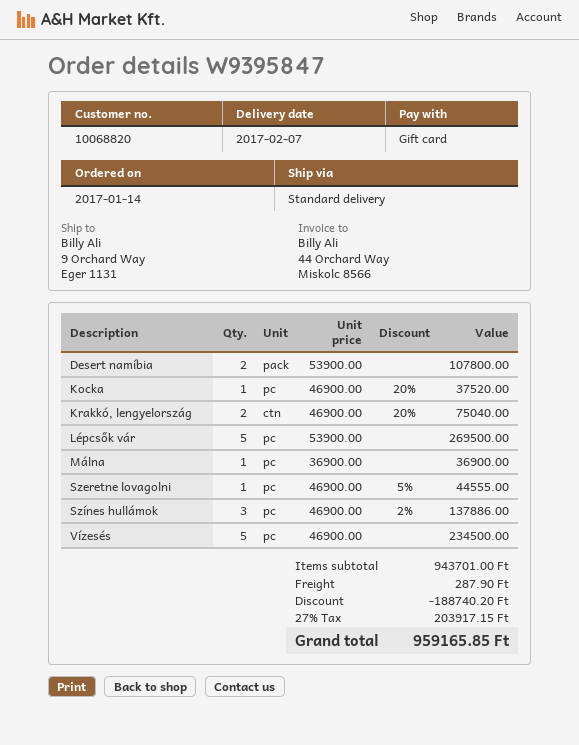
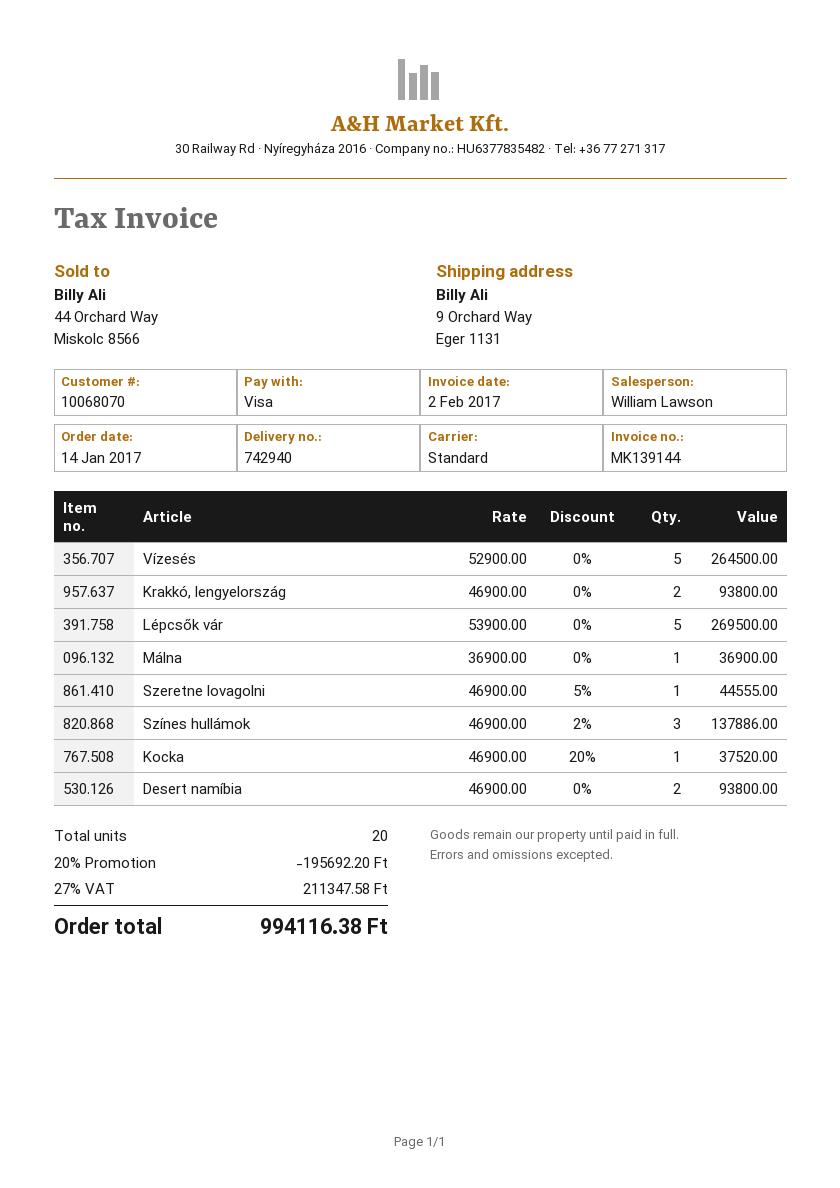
customer number: 10068820 -> 10068070
payment method: gift card -> Visa
Desert namíbia: 2 x 53900.00 = 107800.00 -> 2 x 46900.00 = 93800.00
Krakkó, lengyelország: 2 x 46900.00 - 20% = 75040.00 -> 2 x 46900.00 = 93800.00
Vízesés: 5 x 46900.00 = 234500.00 -> 5 x 52900.00 = 264500.00
discount: 188740.20 -> 195692.20
shipping: 287.90 -> none
tax: 27% = 203917.15 -> 27% = 211347.58
total: 959165.85 -> 994116.38

